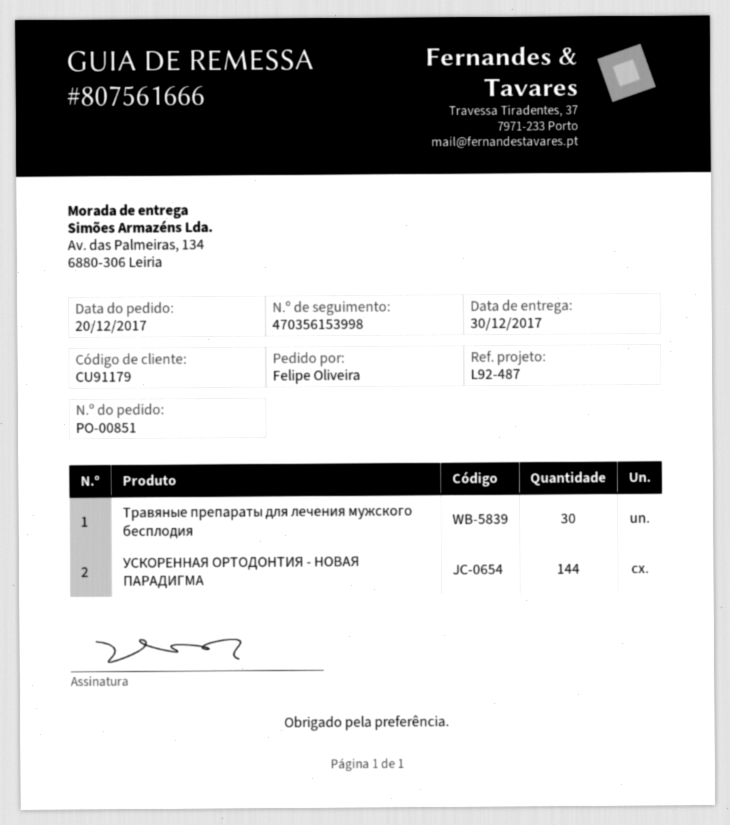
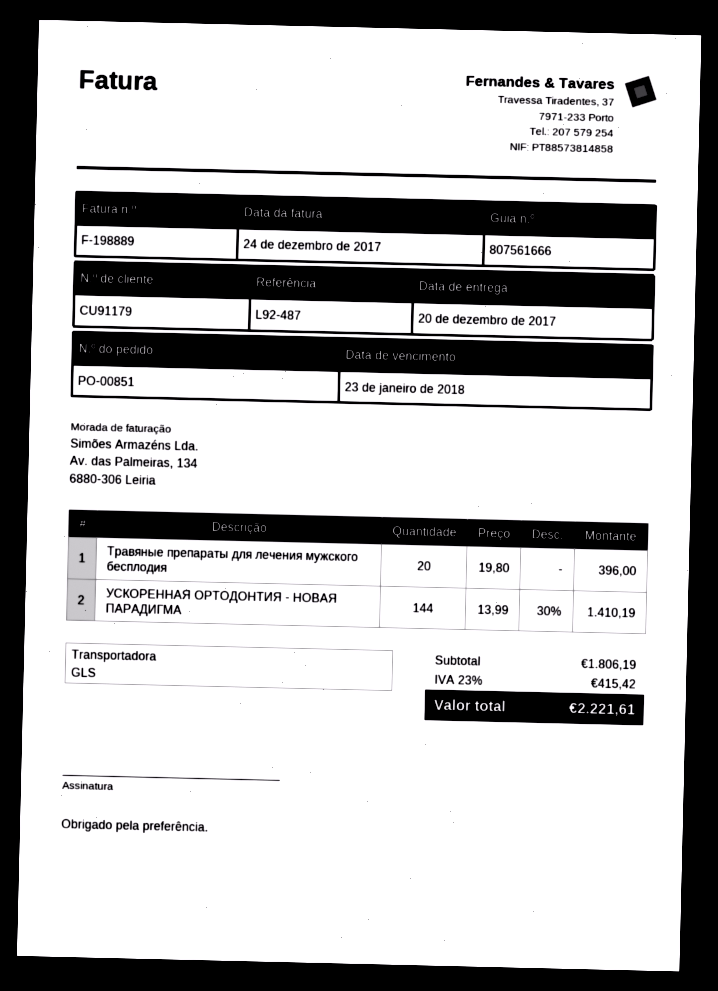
delivery date: 2017-12-30 -> 2017-12-20
Травяные препараты для лечения мужского бесплодия: 30 -> 20

